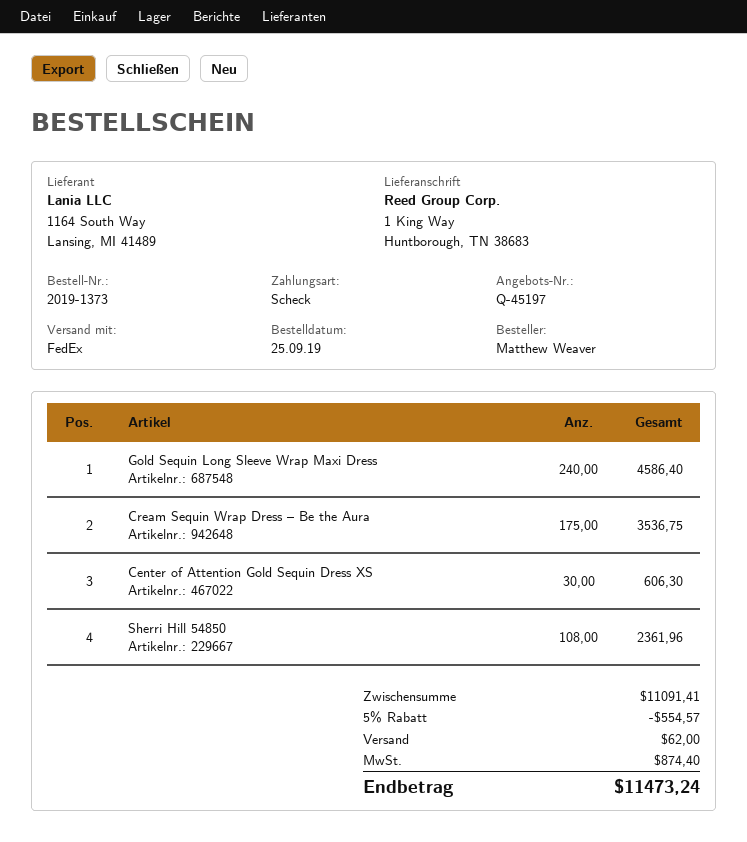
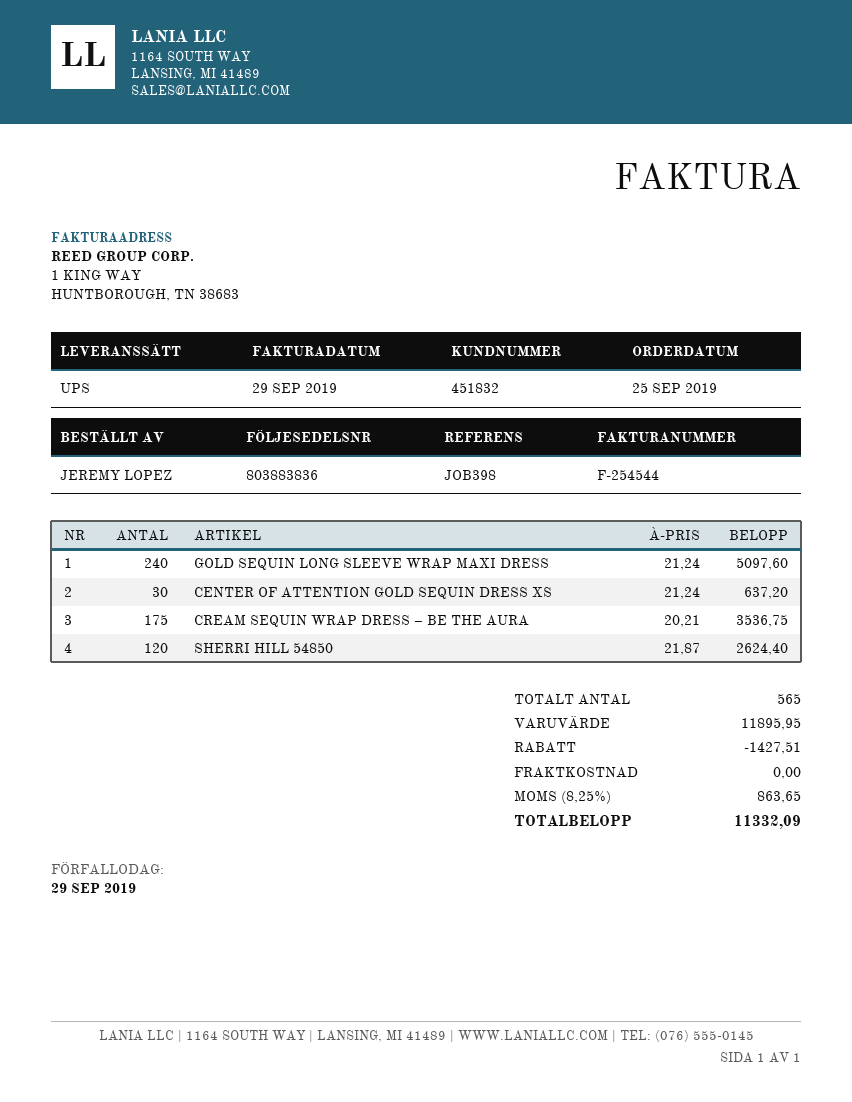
ordered by: Matthew Weaver -> JEREMY LOPEZ
shipping method: FedEx -> UPS
Gold Sequin Long Sleeve Wrap Maxi Dress: 240 for 4586.40 -> 240 for 5097.60
Center of Attention Gold Sequin Dress XS: 30 for 606.30 -> 30 for 637.20
Sherri Hill 54850: 108 for 2361.96 -> 120 for 2624.40
subtotal: 11091.41 -> 11895.95
discount: 554.57 -> 1427.51
shipping: 62.00 -> 0.00
tax: 874.40 -> 863.65
total: 11473.24 -> 11332.09

